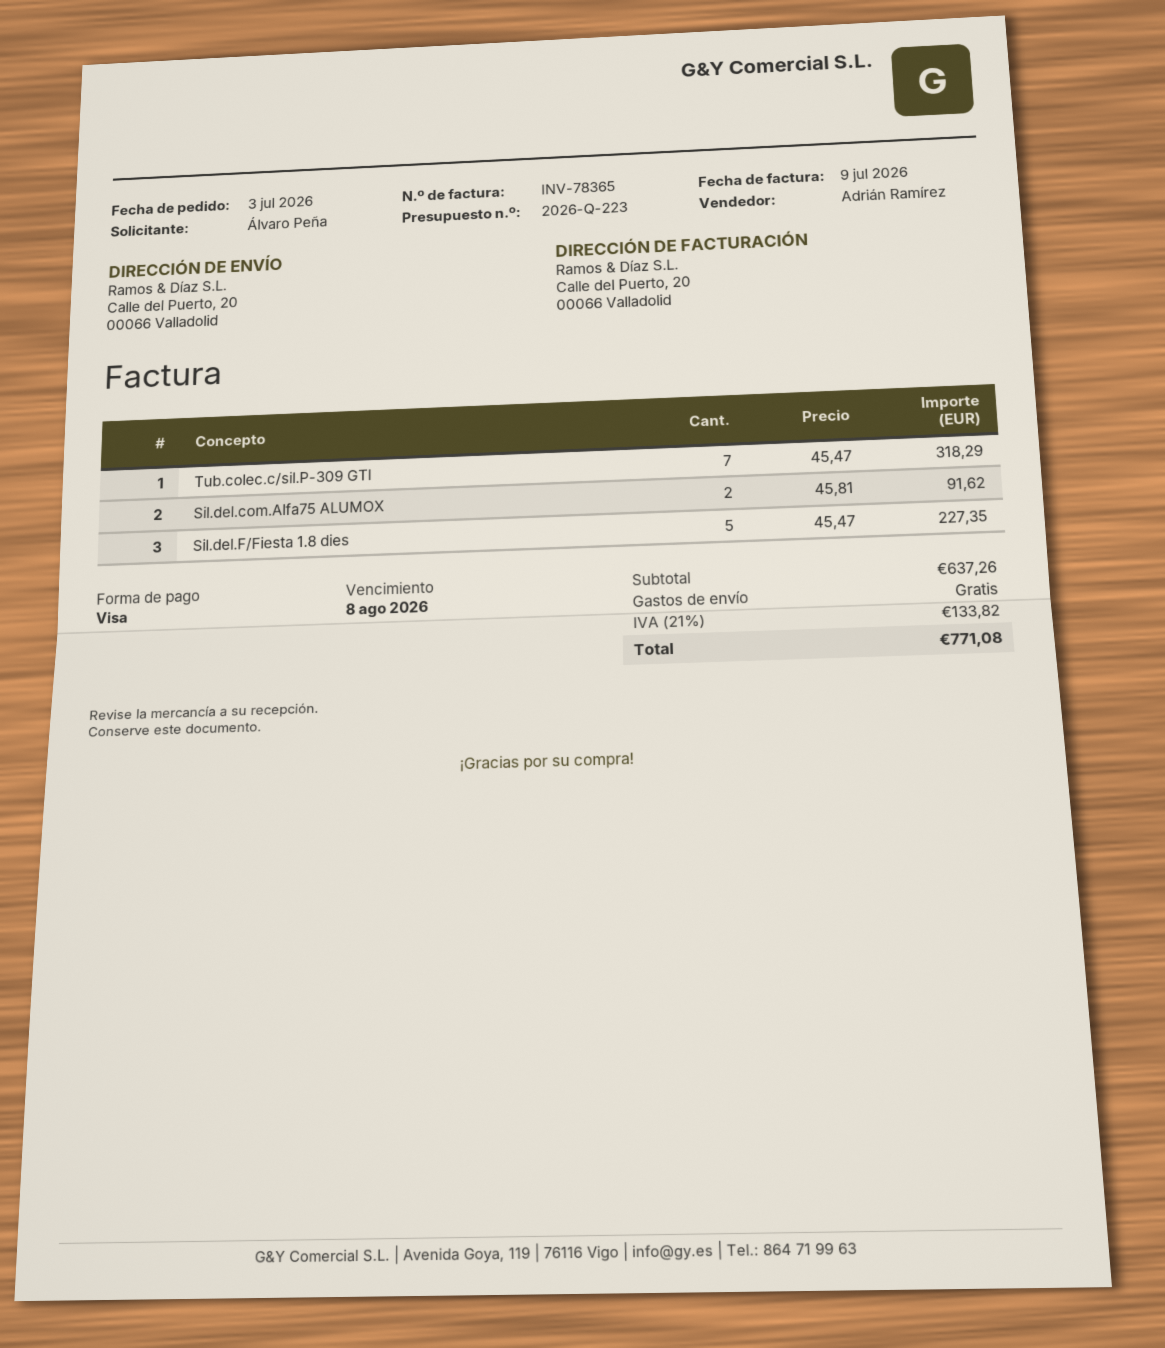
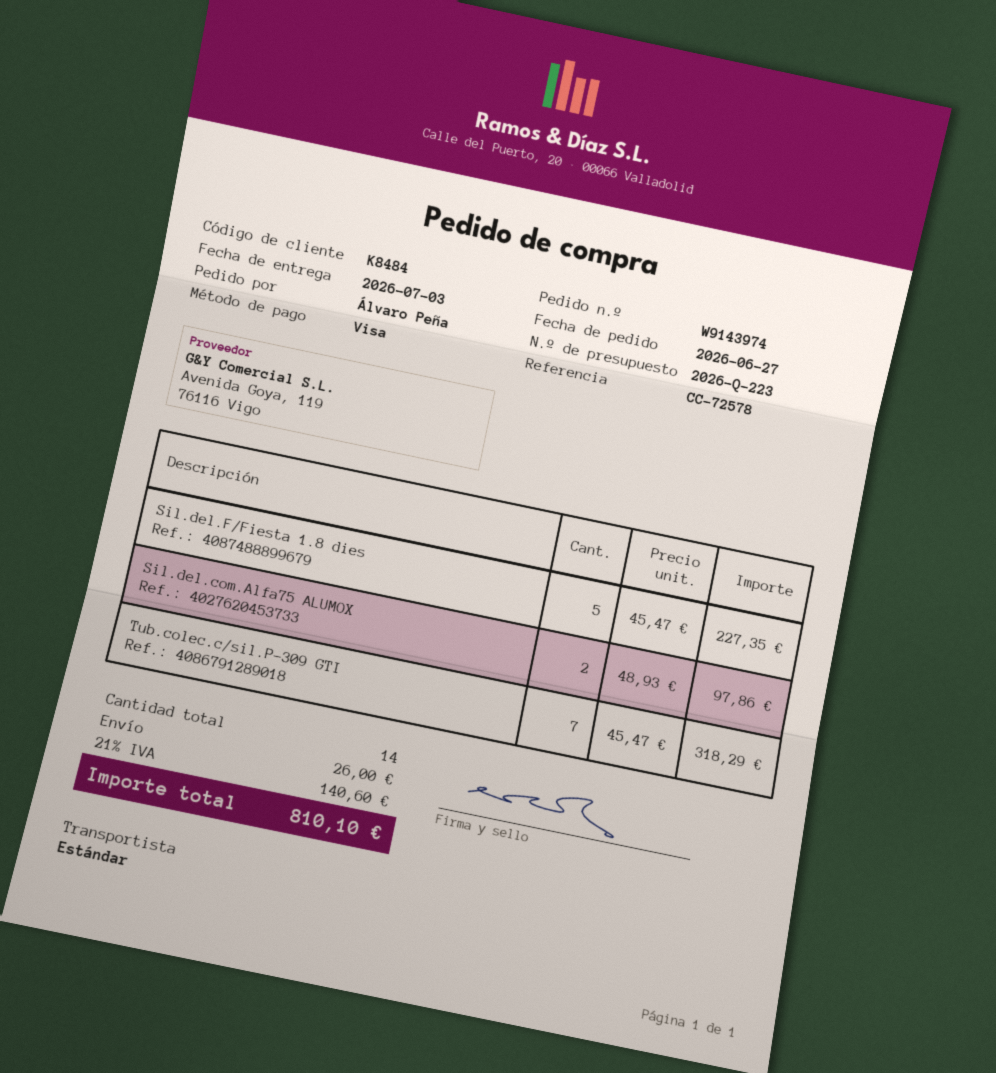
order date: 2026-07-03 -> 2026-06-27
Sil.del.com.Alfa75 ALUMOX: 2 x 45.81 = 91.62 -> 2 x 48.93 = 97.86
shipping: 0.00 -> 26.00
tax: 21% = 133.82 -> 21% = 140.60
total: 771.08 -> 810.10

